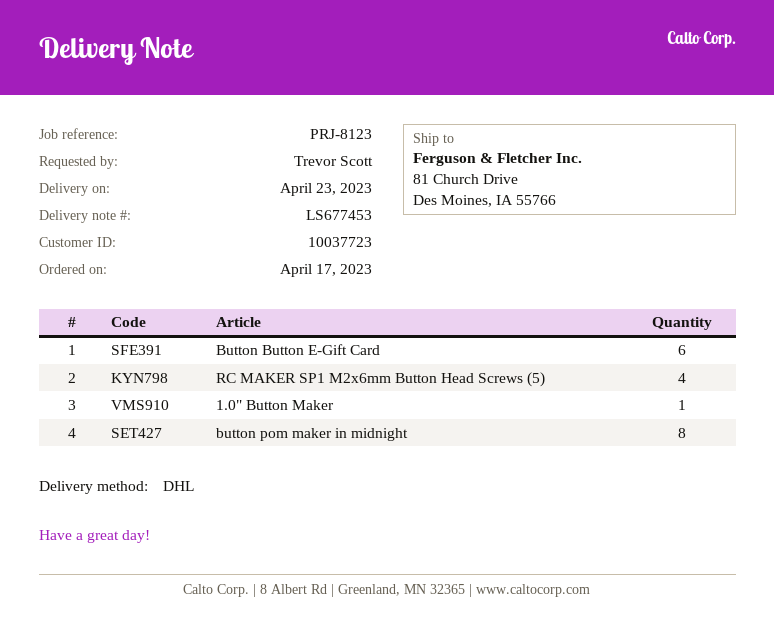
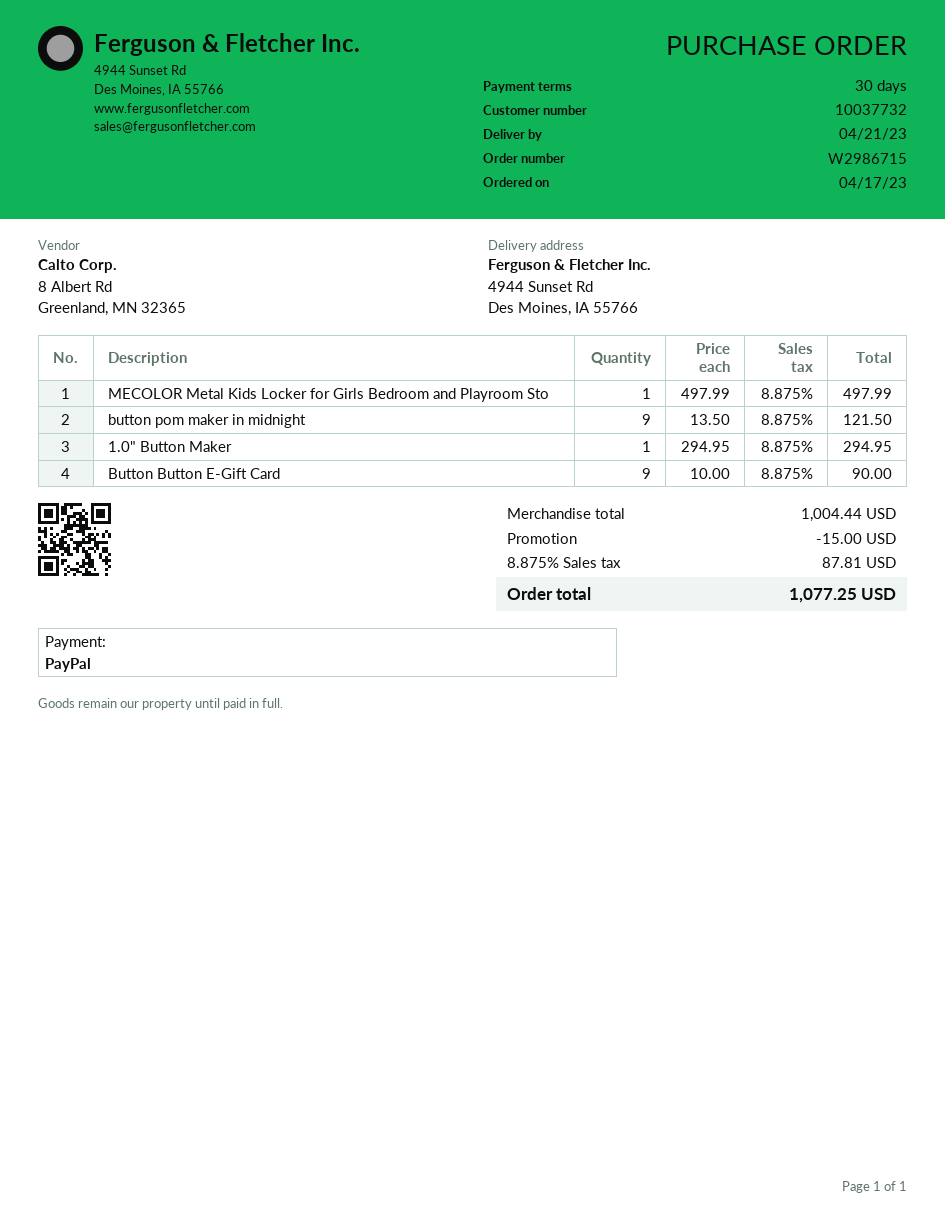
delivery date: 2023-04-23 -> 2023-04-21
customer number: 10037723 -> 10037732
ship to: 81 Church Drive, Des Moines, IA 55766 -> 4944 Sunset Rd, Des Moines, IA 55766
Button Button E-Gift Card: 6 -> 9
RC MAKER SP1 M2x6mm Button Head Screws (5): 4 -> none
button pom maker in midnight: 8 -> 9
MECOLOR Metal Kids Locker for Girls Bedroom and Playroom Sto: none -> 1

